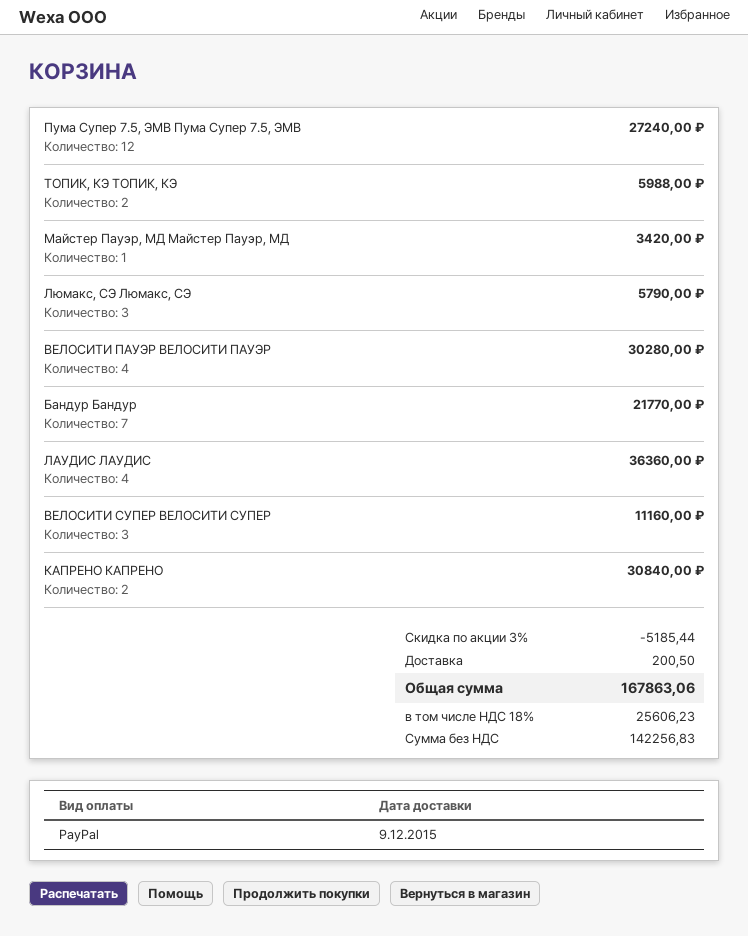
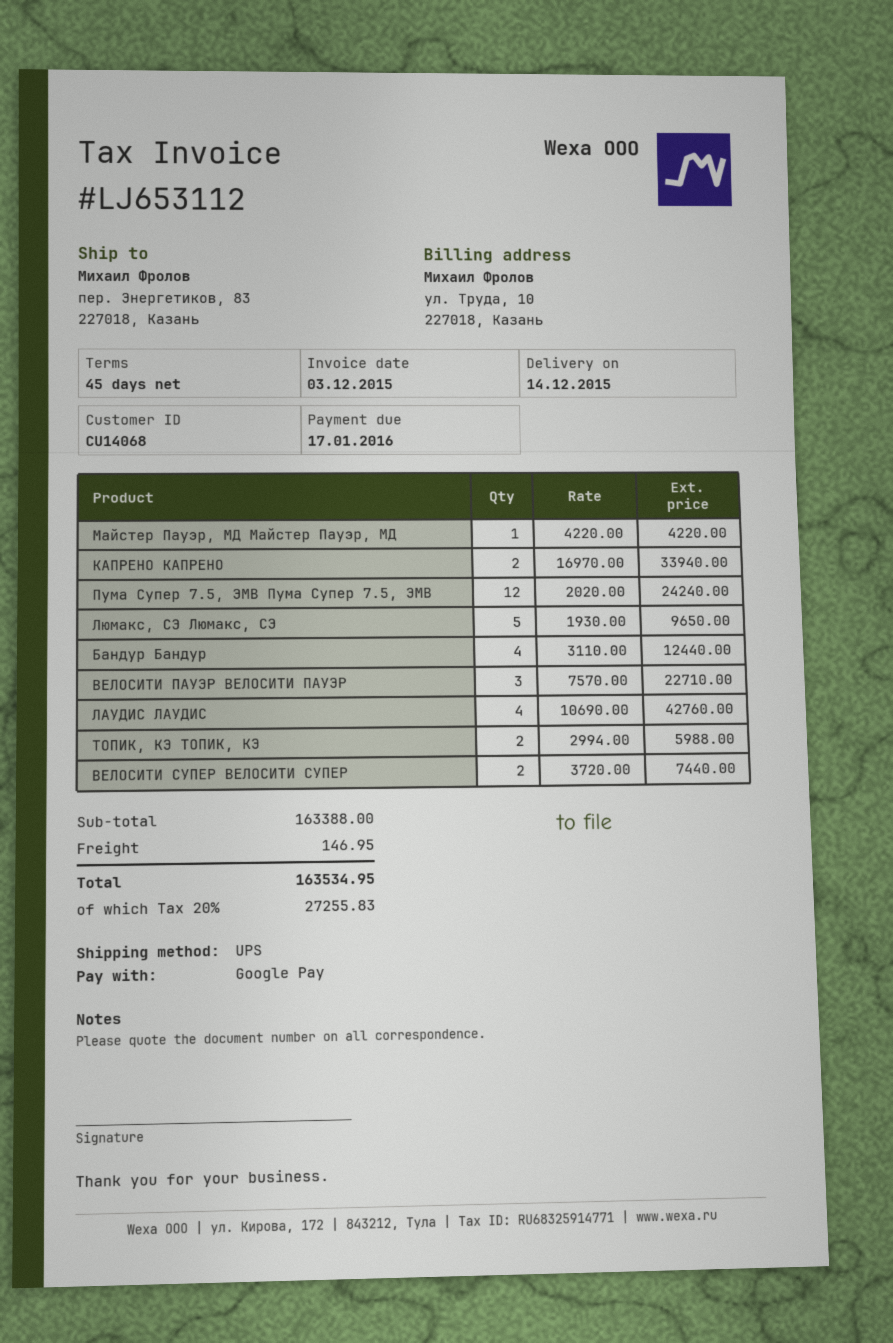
delivery date: 2015-12-09 -> 2015-12-14
payment method: PayPal -> Google Pay
Пума Супер 7.5, ЭМВ Пума Супер 7.5, ЭМВ: 12 for 27240.00 -> 12 for 24240.00
Майстер Пауэр, МД Майстер Пауэр, МД: 1 for 3420.00 -> 1 for 4220.00
Люмакс, СЭ Люмакс, СЭ: 3 for 5790.00 -> 5 for 9650.00
ВЕЛОСИТИ ПАУЭР ВЕЛОСИТИ ПАУЭР: 4 for 30280.00 -> 3 for 22710.00
Бандур Бандур: 7 for 21770.00 -> 4 for 12440.00
ЛАУДИС ЛАУДИС: 4 for 36360.00 -> 4 for 42760.00
ВЕЛОСИТИ СУПЕР ВЕЛОСИТИ СУПЕР: 3 for 11160.00 -> 2 for 7440.00
КАПРЕНО КАПРЕНО: 2 for 30840.00 -> 2 for 33940.00
discount: 3% = 5185.44 -> none
shipping: 200.50 -> 146.95
tax: 18% = 25606.23 -> 20% = 27255.83
total: 167863.06 -> 163534.95

